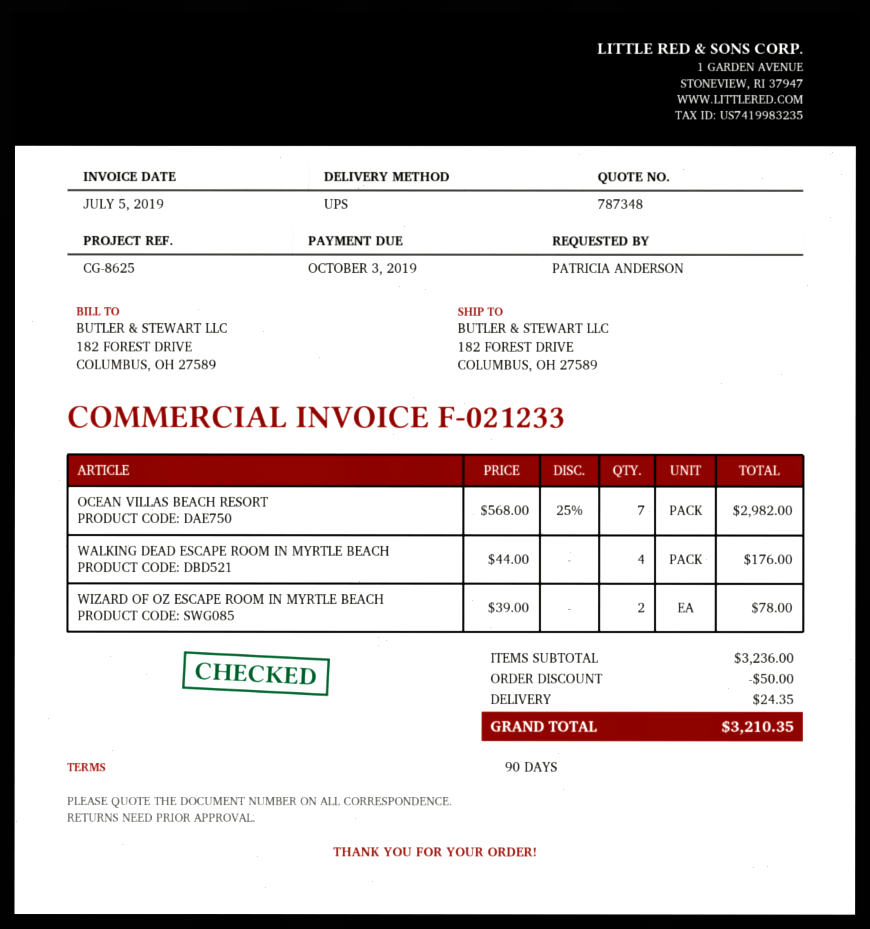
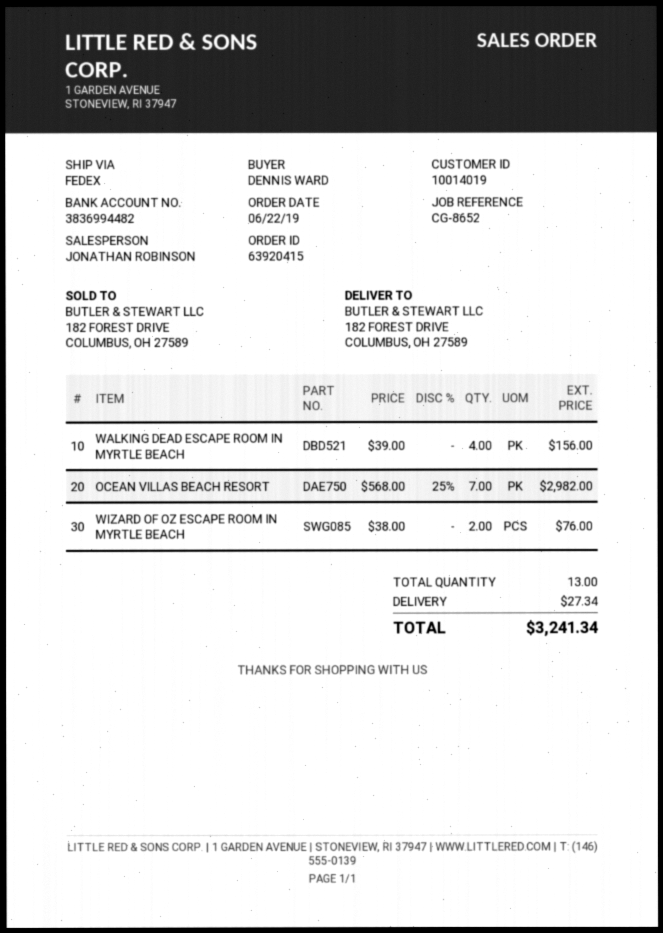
reference: CG-8625 -> CG-8652
ordered by: PATRICIA ANDERSON -> DENNIS WARD
shipping method: UPS -> FedEx
WALKING DEAD ESCAPE ROOM IN MYRTLE BEACH: 4 x 44.00 = 176.00 -> 4 x 39.00 = 156.00
WIZARD OF OZ ESCAPE ROOM IN MYRTLE BEACH: 2 x 39.00 = 78.00 -> 2 x 38.00 = 76.00
discount: 50.00 -> none
shipping: 24.35 -> 27.34
total: 3210.35 -> 3241.34

